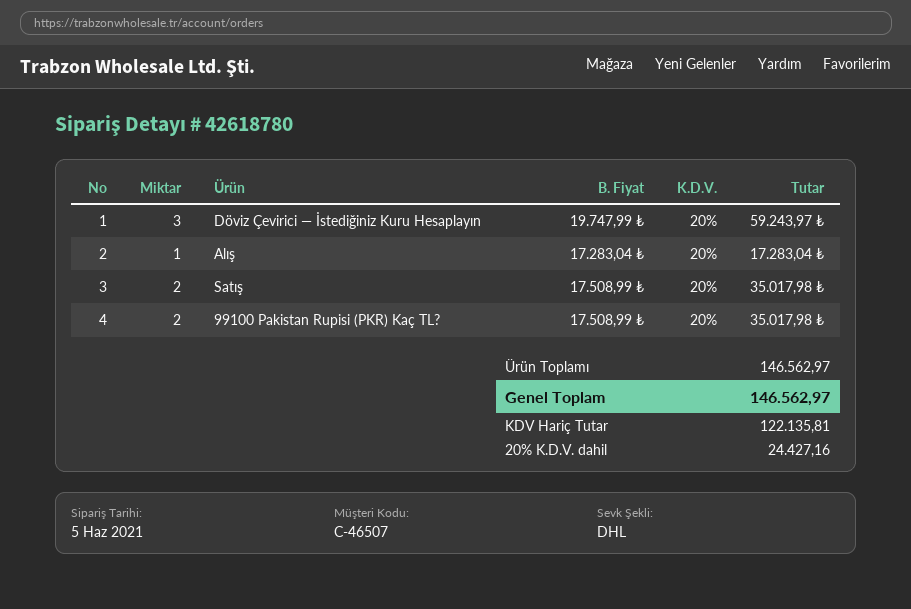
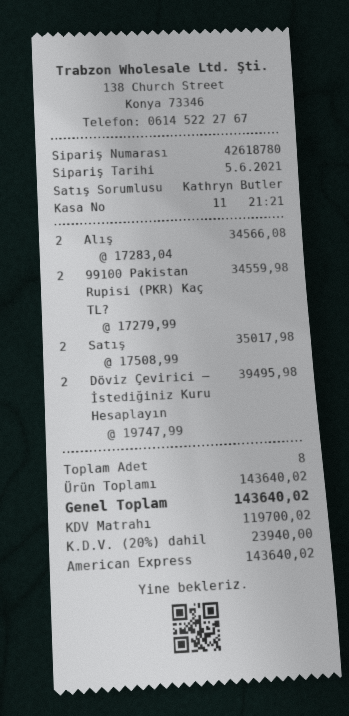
Döviz Çevirici — İstediğiniz Kuru Hesaplayın: 3 x 19747.99 = 59243.97 -> 2 x 19747.99 = 39495.98
Alış: 1 x 17283.04 = 17283.04 -> 2 x 17283.04 = 34566.08
99100 Pakistan Rupisi (PKR) Kaç TL?: 2 x 17508.99 = 35017.98 -> 2 x 17279.99 = 34559.98
subtotal: 146562.97 -> 143640.02
net: 122135.81 -> 119700.02
tax: 20% = 24427.16 -> 20% = 23940.00
total: 146562.97 -> 143640.02

